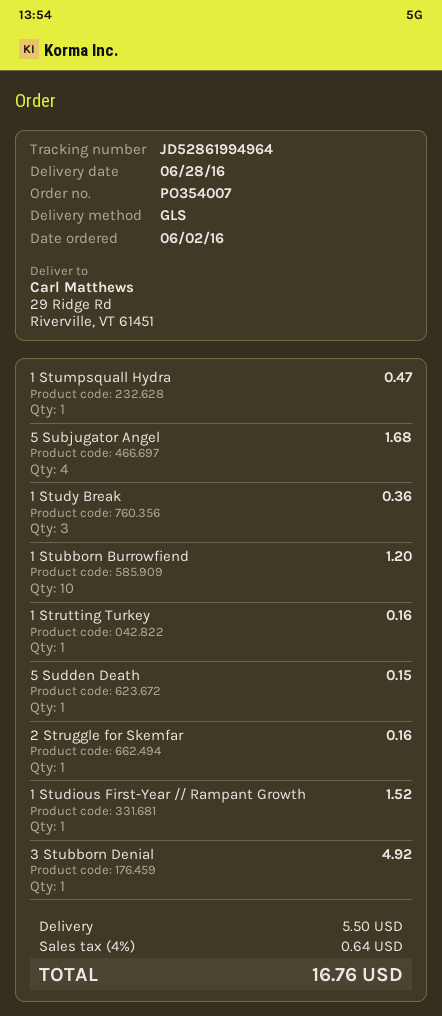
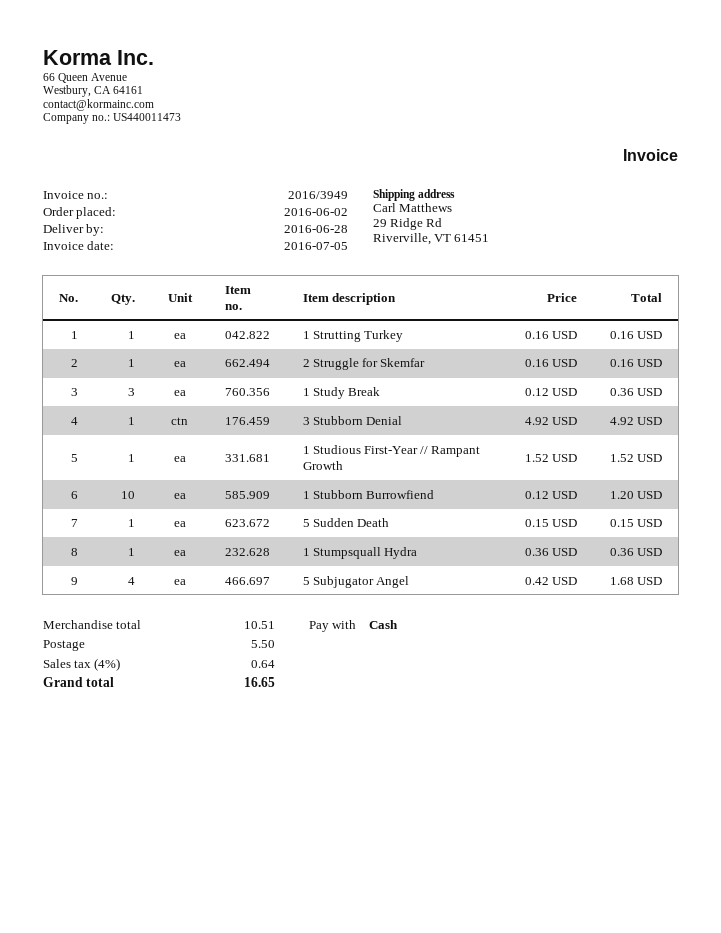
1 Stumpsquall Hydra: 1 for 0.47 -> 1 for 0.36
total: 16.76 -> 16.65

